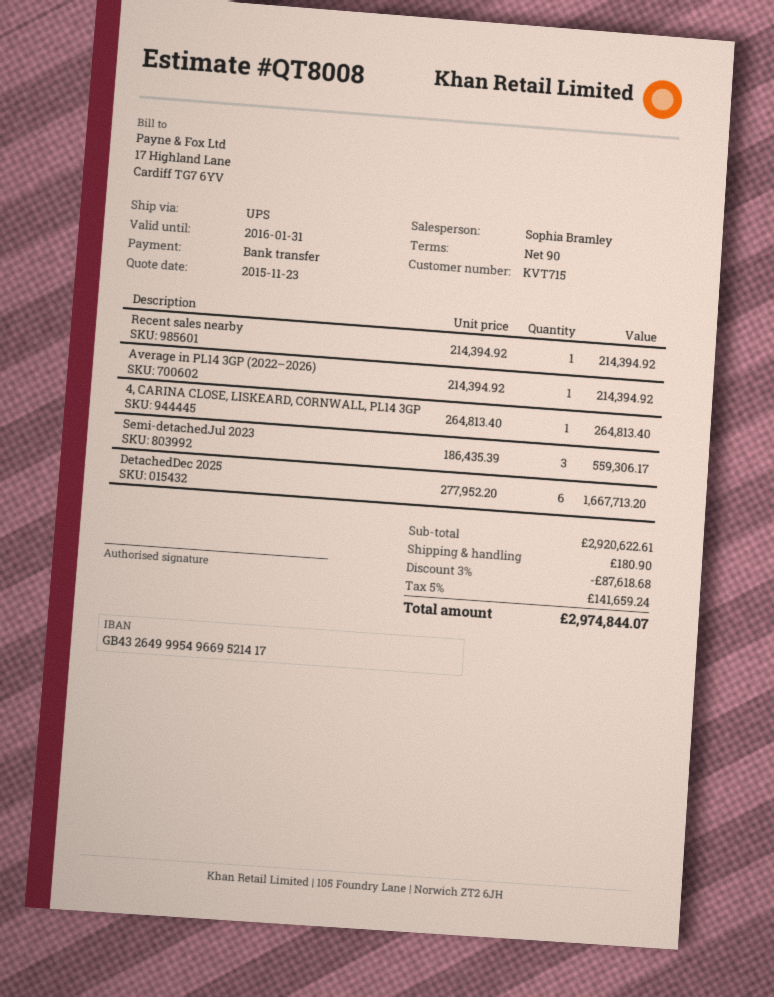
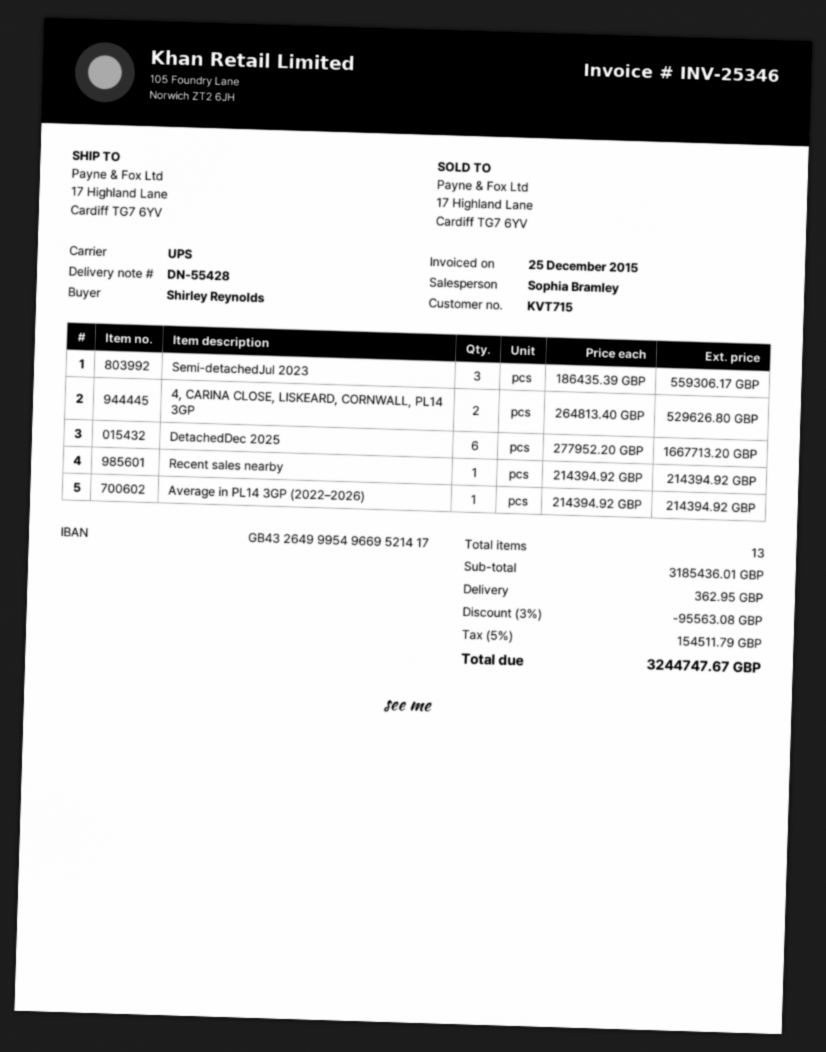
4, CARINA CLOSE, LISKEARD, CORNWALL, PL14 3GP: 1 x 264813.40 = 264813.40 -> 2 x 264813.40 = 529626.80
subtotal: 2920622.61 -> 3185436.01
discount: 3% = 87618.68 -> 3% = 95563.08
shipping: 180.90 -> 362.95
tax: 5% = 141659.24 -> 5% = 154511.79
total: 2974844.07 -> 3244747.67

